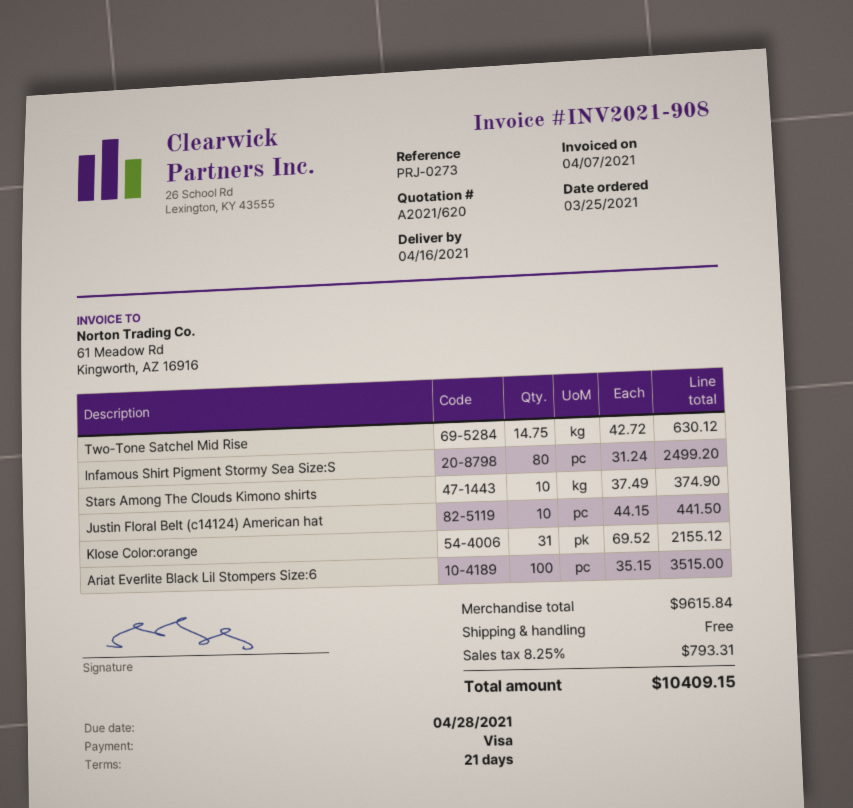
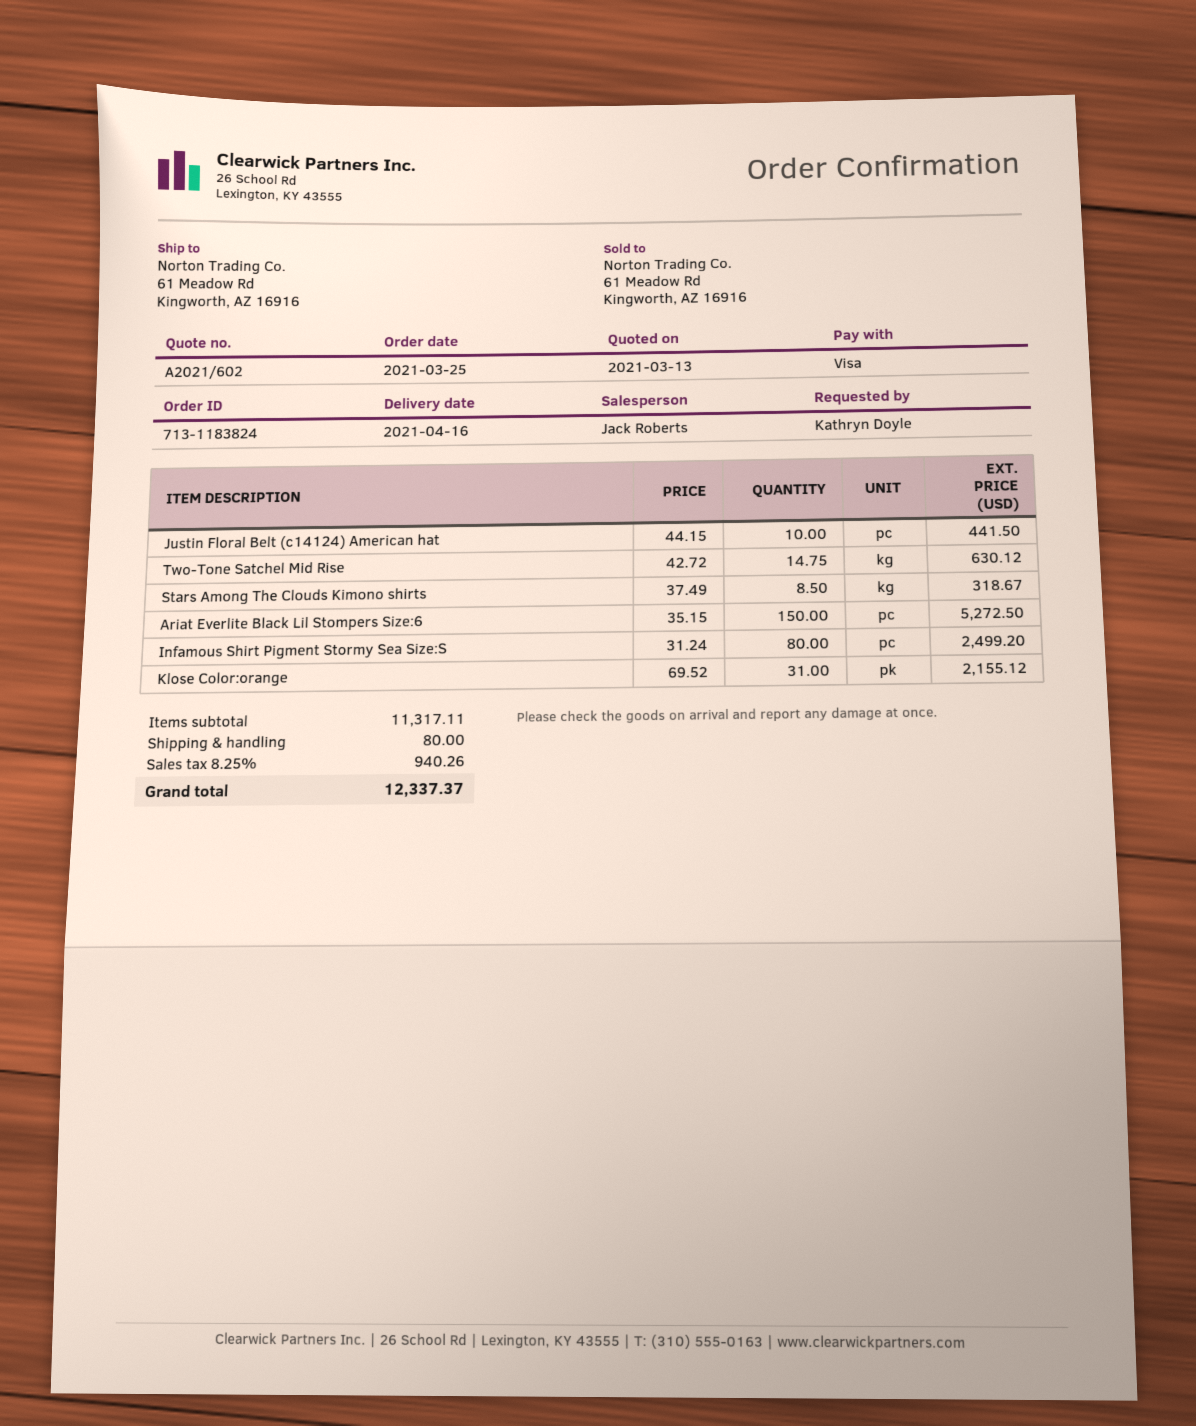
quote number: A2021/620 -> A2021/602
Stars Among The Clouds Kimono shirts: 10 x 37.49 = 374.90 -> 8.5 x 37.49 = 318.67
Ariat Everlite Black Lil Stompers Size:6: 100 x 35.15 = 3515.00 -> 150 x 35.15 = 5272.50
subtotal: 9615.84 -> 11317.11
shipping: 0.00 -> 80.00
tax: 8.25% = 793.31 -> 8.25% = 940.26
total: 10409.15 -> 12337.37

